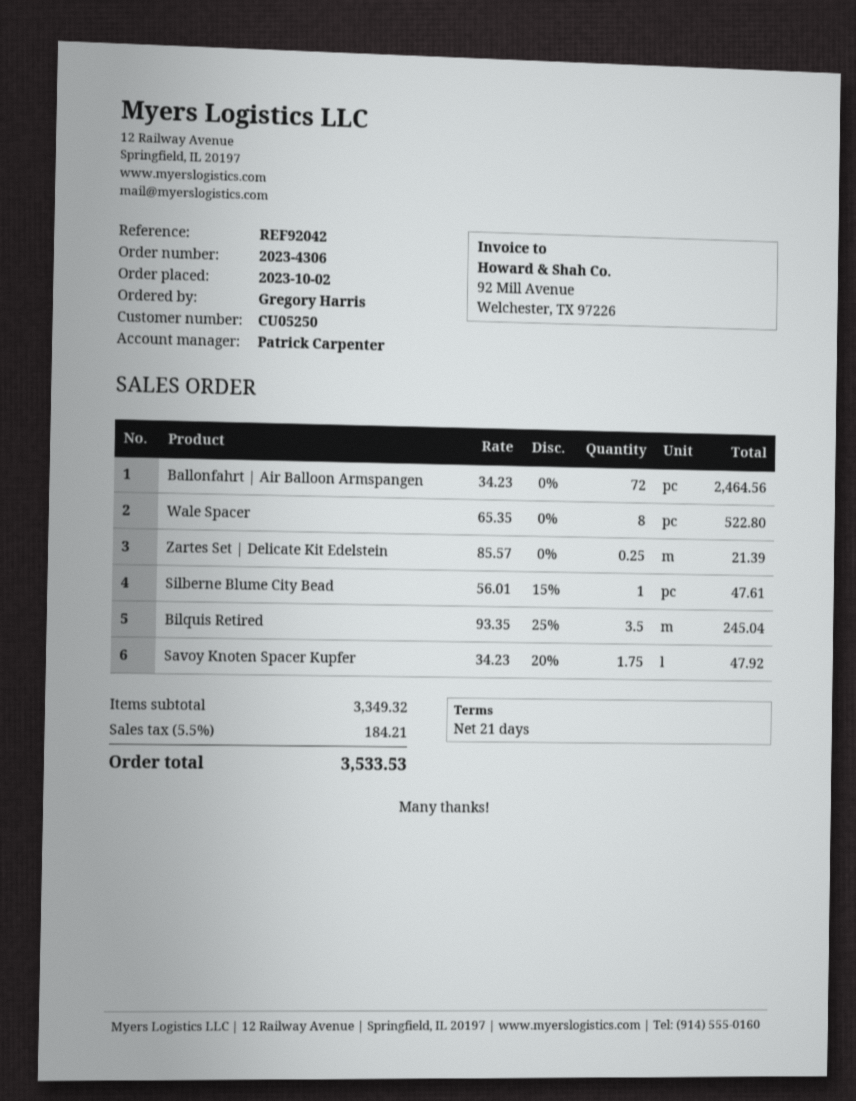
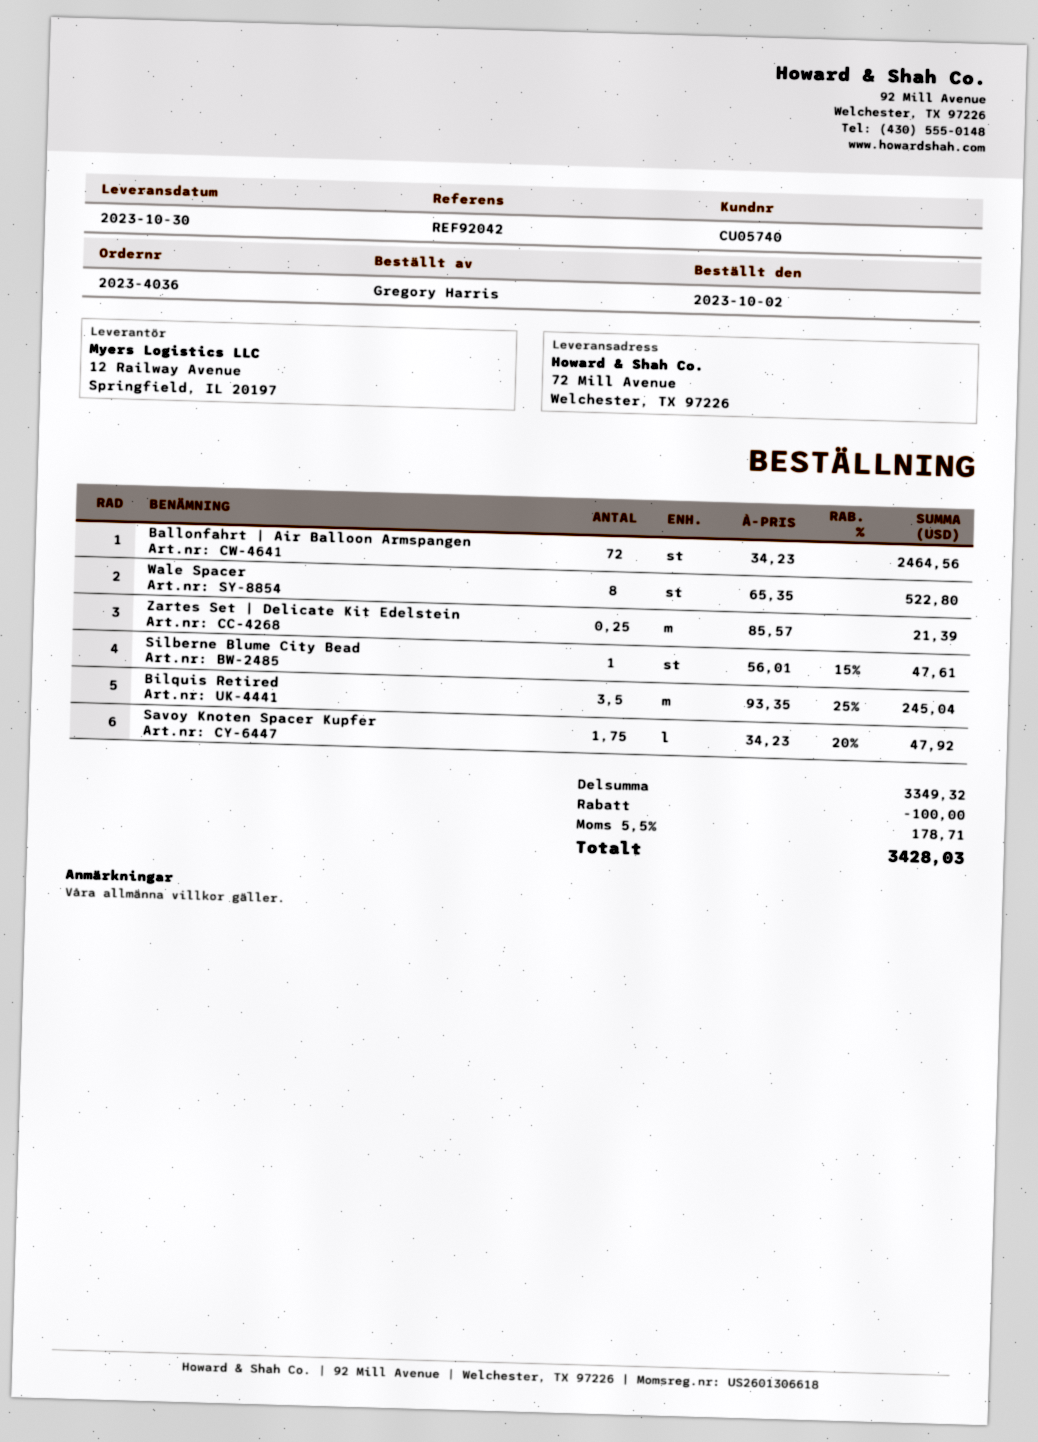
order number: 2023-4306 -> 2023-4036
customer number: CU05250 -> CU05740
discount: none -> 100.00
tax: 5.5% = 184.21 -> 5.5% = 178.71
total: 3533.53 -> 3428.03

